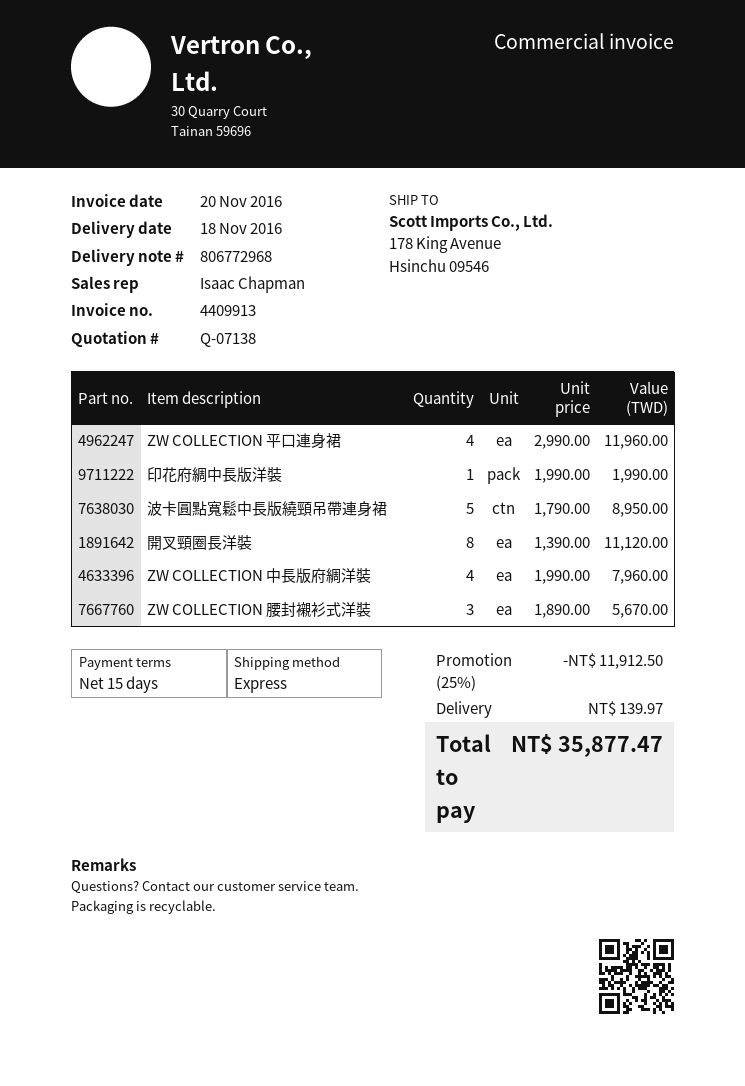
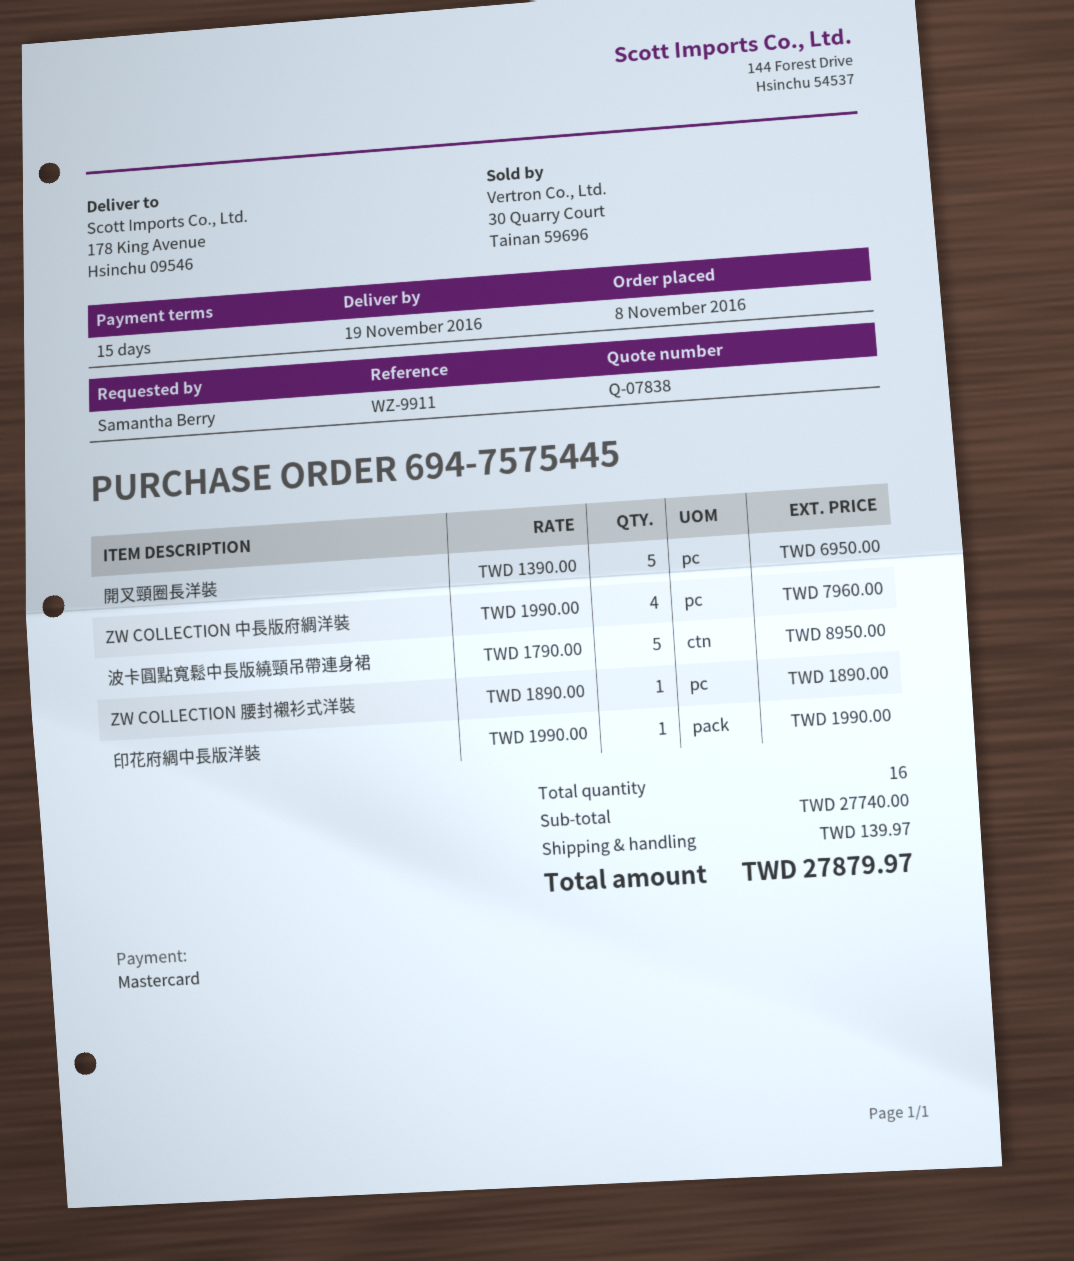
quote number: Q-07138 -> Q-07838
delivery date: 2016-11-18 -> 2016-11-19
ZW COLLECTION 平口連身裙: 4 x 2990.00 = 11960.00 -> none
開叉頸圈長洋裝: 8 x 1390.00 = 11120.00 -> 5 x 1390.00 = 6950.00
ZW COLLECTION 腰封襯衫式洋裝: 3 x 1890.00 = 5670.00 -> 1 x 1890.00 = 1890.00
discount: 25% = 11912.50 -> none
total: 35877.47 -> 27879.97

